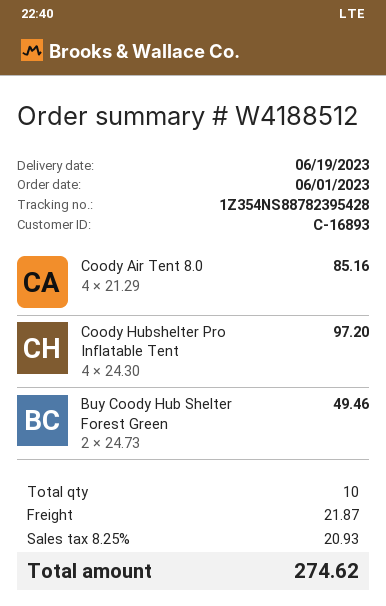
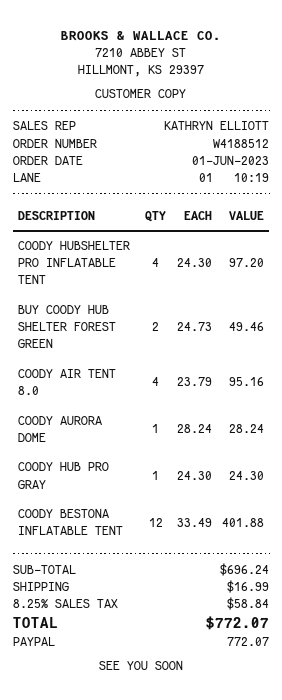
Coody Air Tent 8.0: 4 x 21.29 = 85.16 -> 4 x 23.79 = 95.16
COODY AURORA DOME: none -> 1 x 28.24 = 28.24
COODY HUB PRO GRAY: none -> 1 x 24.30 = 24.30
COODY BESTONA INFLATABLE TENT: none -> 12 x 33.49 = 401.88
shipping: 21.87 -> 16.99
tax: 8.25% = 20.93 -> 8.25% = 58.84
total: 274.62 -> 772.07

